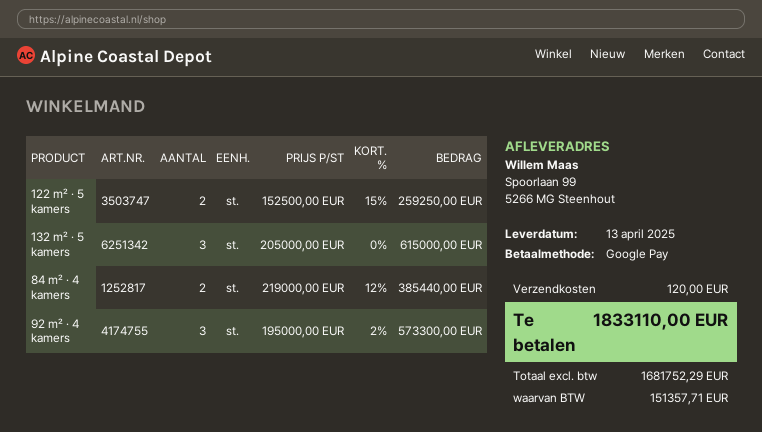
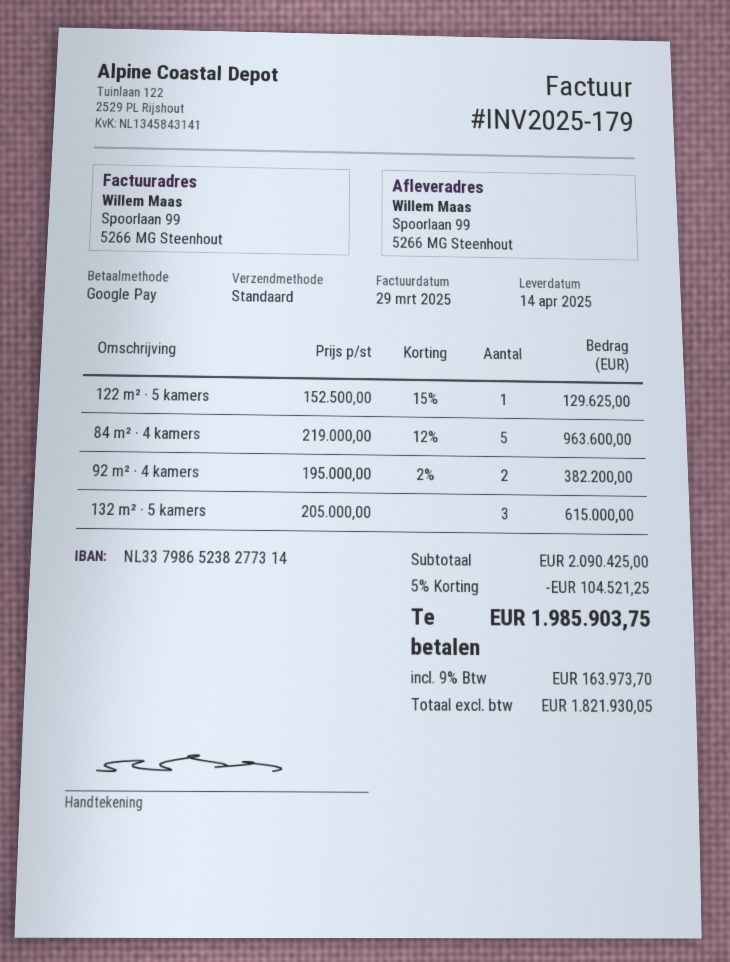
delivery date: 2025-04-13 -> 2025-04-14
122 m² · 5 kamers: 2 x 152500.00 - 15% = 259250.00 -> 1 x 152500.00 - 15% = 129625.00
84 m² · 4 kamers: 2 x 219000.00 - 12% = 385440.00 -> 5 x 219000.00 - 12% = 963600.00
92 m² · 4 kamers: 3 x 195000.00 - 2% = 573300.00 -> 2 x 195000.00 - 2% = 382200.00
discount: none -> 5% = 104521.25
shipping: 120.00 -> none
net: 1681752.29 -> 1821930.05
tax: 151357.71 -> 163973.70
total: 1833110.00 -> 1985903.75

